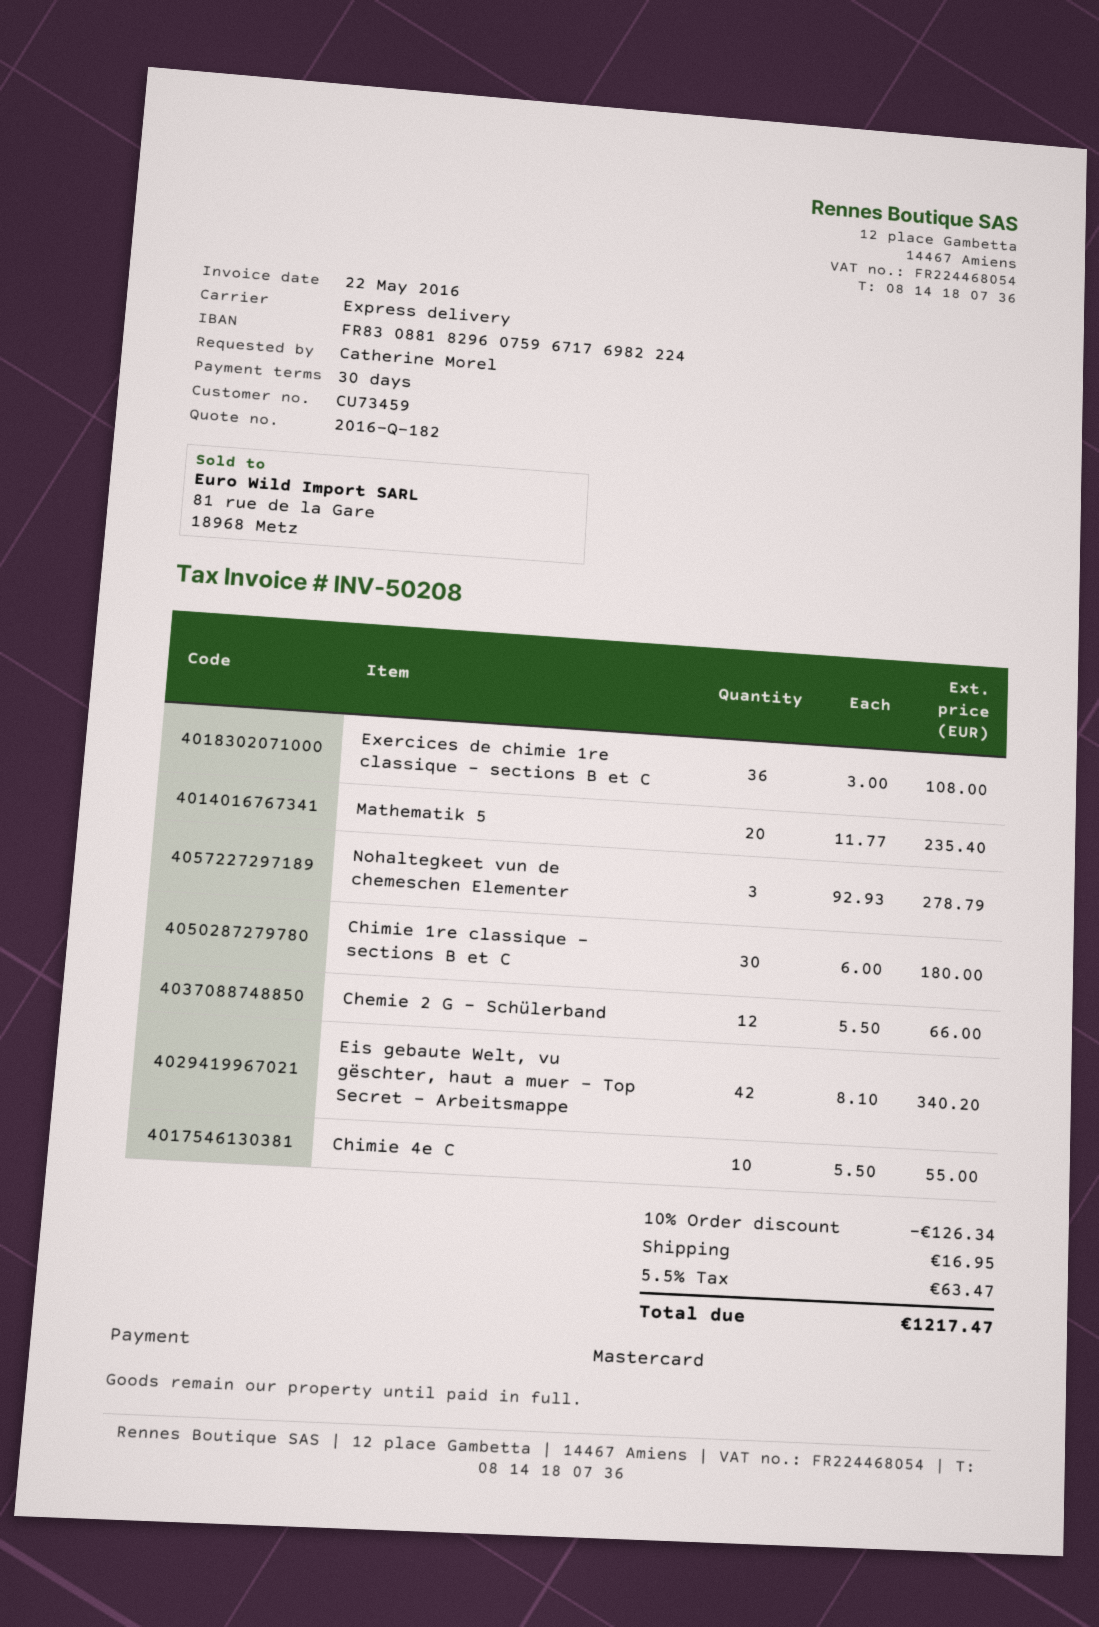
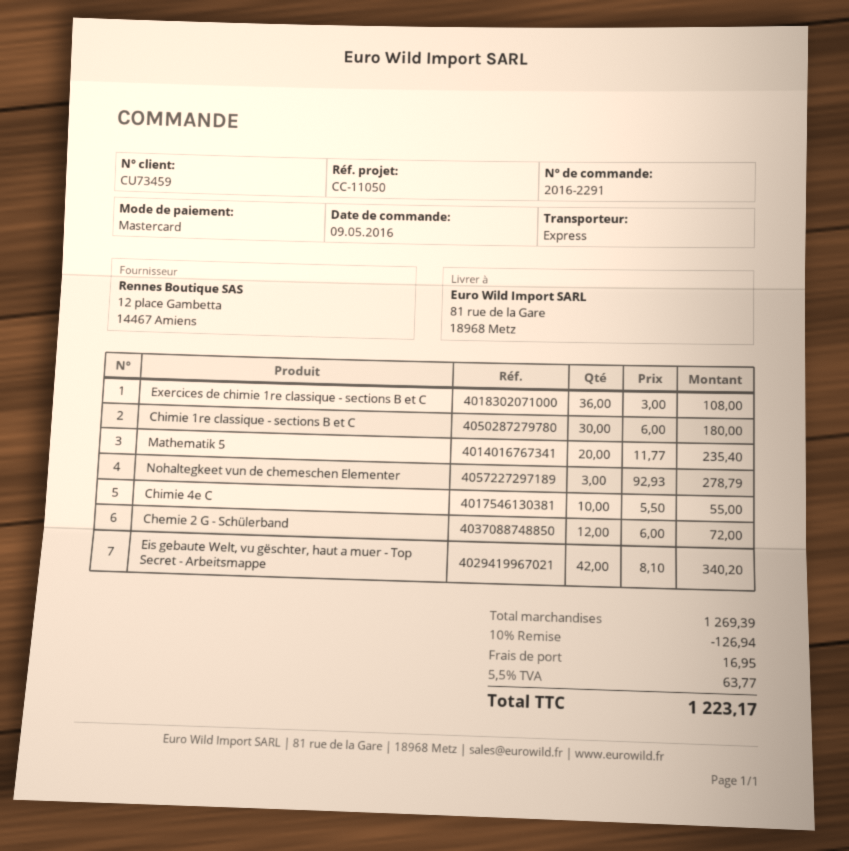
Chemie 2 G - Schülerband: 12 x 5.50 = 66.00 -> 12 x 6.00 = 72.00
discount: 10% = 126.34 -> 10% = 126.94
tax: 5.5% = 63.47 -> 5.5% = 63.77
total: 1217.47 -> 1223.17

